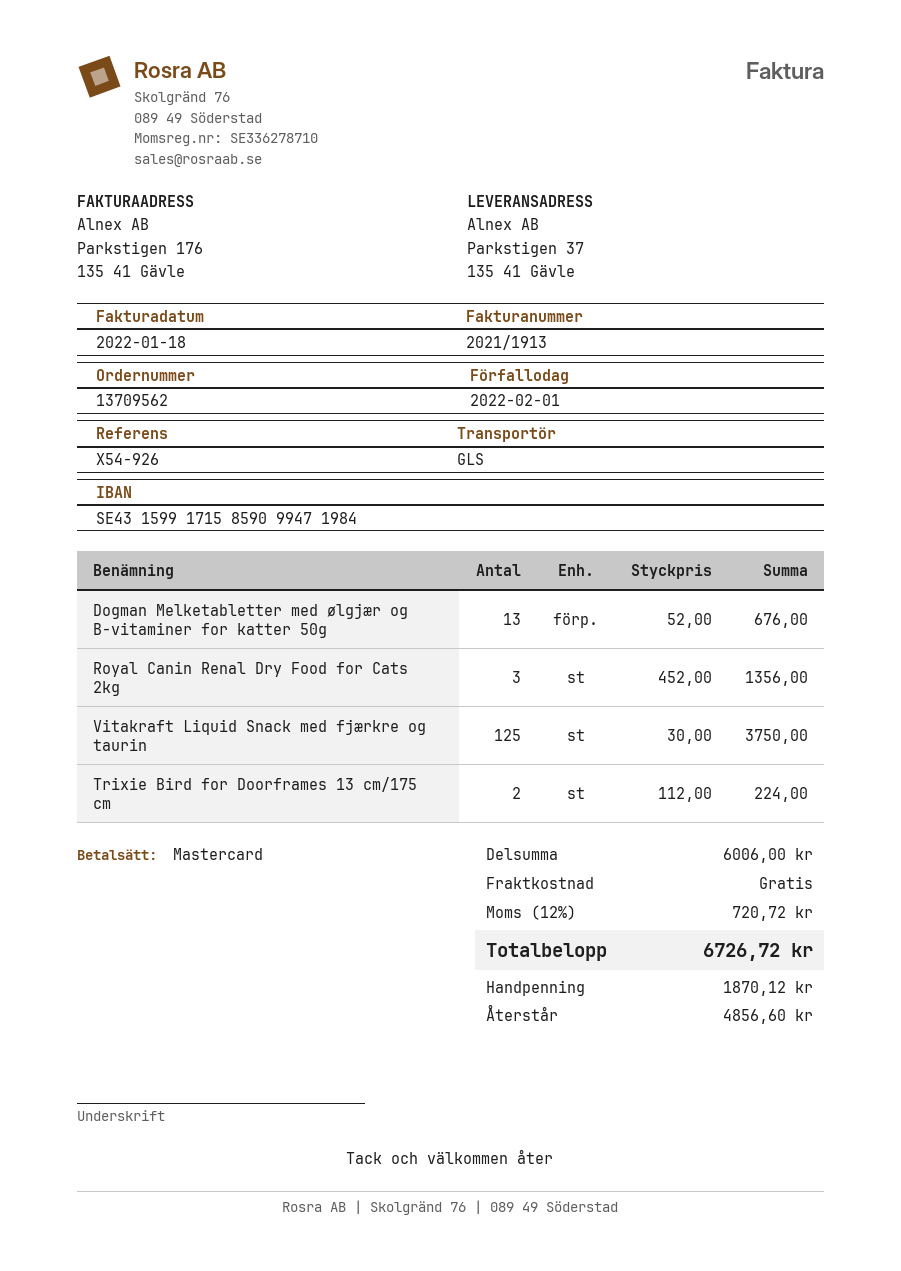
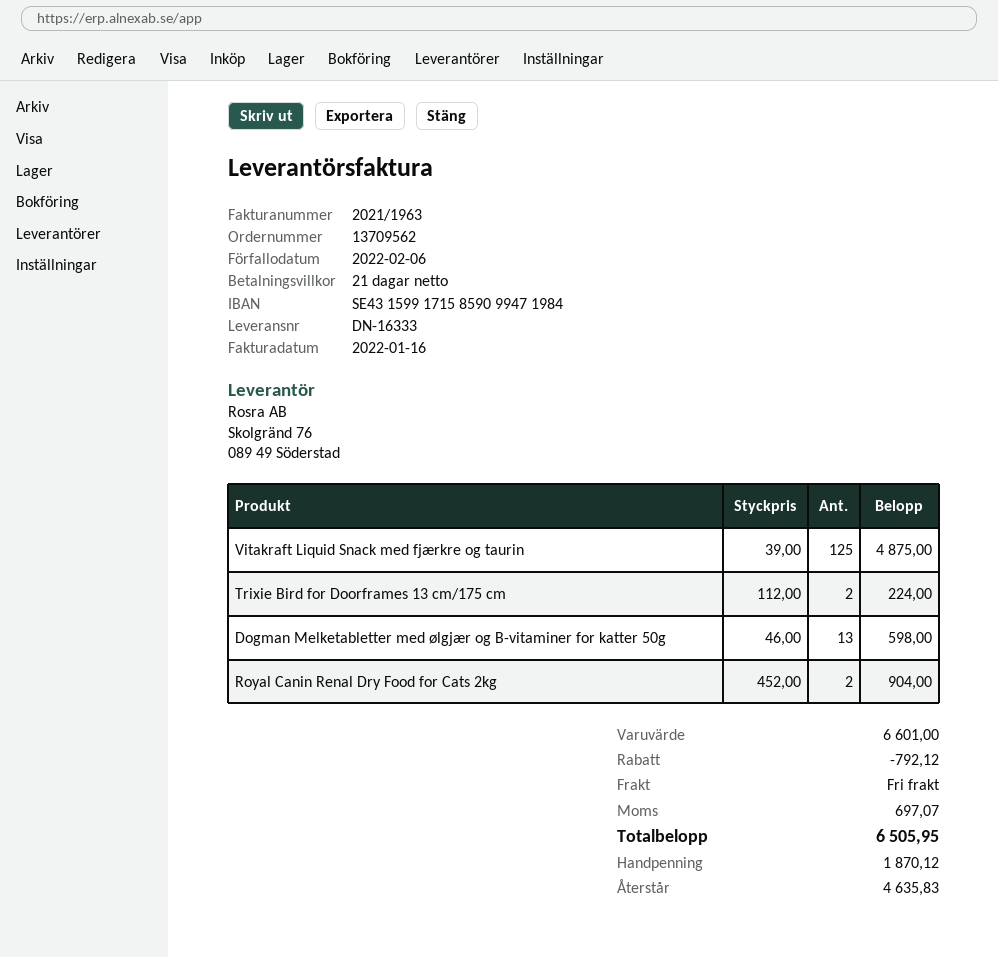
invoice number: 2021/1913 -> 2021/1963
invoice date: 2022-01-18 -> 2022-01-16
due date: 2022-02-01 -> 2022-02-06
Dogman Melketabletter med ølgjær og B-vitaminer for katter 50g: 13 x 52.00 = 676.00 -> 13 x 46.00 = 598.00
Royal Canin Renal Dry Food for Cats 2kg: 3 x 452.00 = 1356.00 -> 2 x 452.00 = 904.00
Vitakraft Liquid Snack med fjærkre og taurin: 125 x 30.00 = 3750.00 -> 125 x 39.00 = 4875.00
subtotal: 6006.00 -> 6601.00
discount: none -> 792.12
tax: 720.72 -> 697.07
total: 6726.72 -> 6505.95
balance: 4856.60 -> 4635.83

